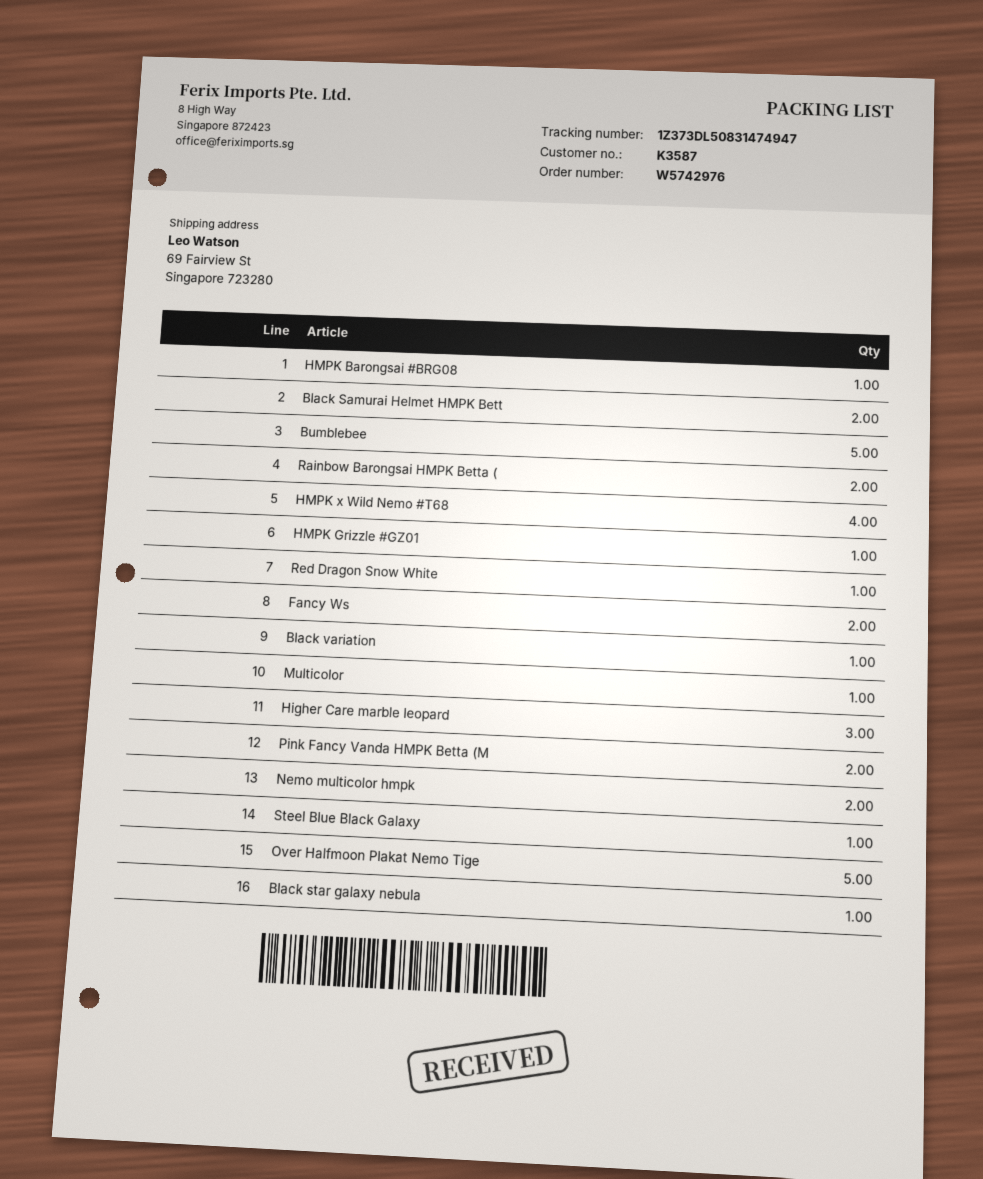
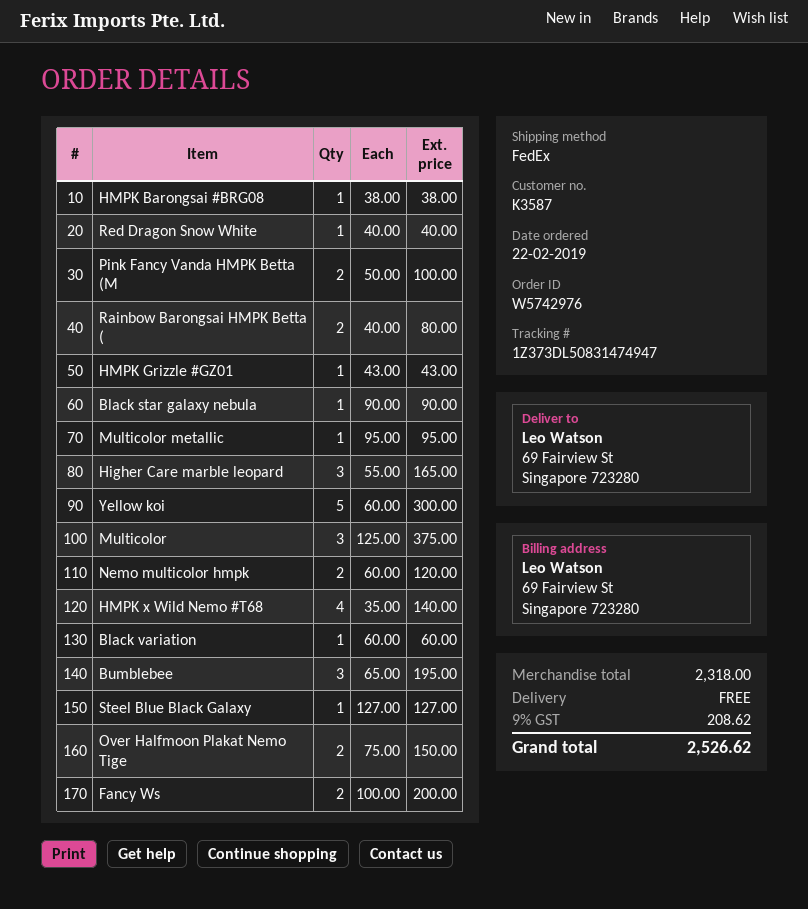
Black Samurai Helmet HMPK Bett: 2 -> none
Bumblebee: 5 -> 3
Multicolor: 1 -> 3
Over Halfmoon Plakat Nemo Tige: 5 -> 2
Multicolor metallic: none -> 1
Yellow koi: none -> 5

